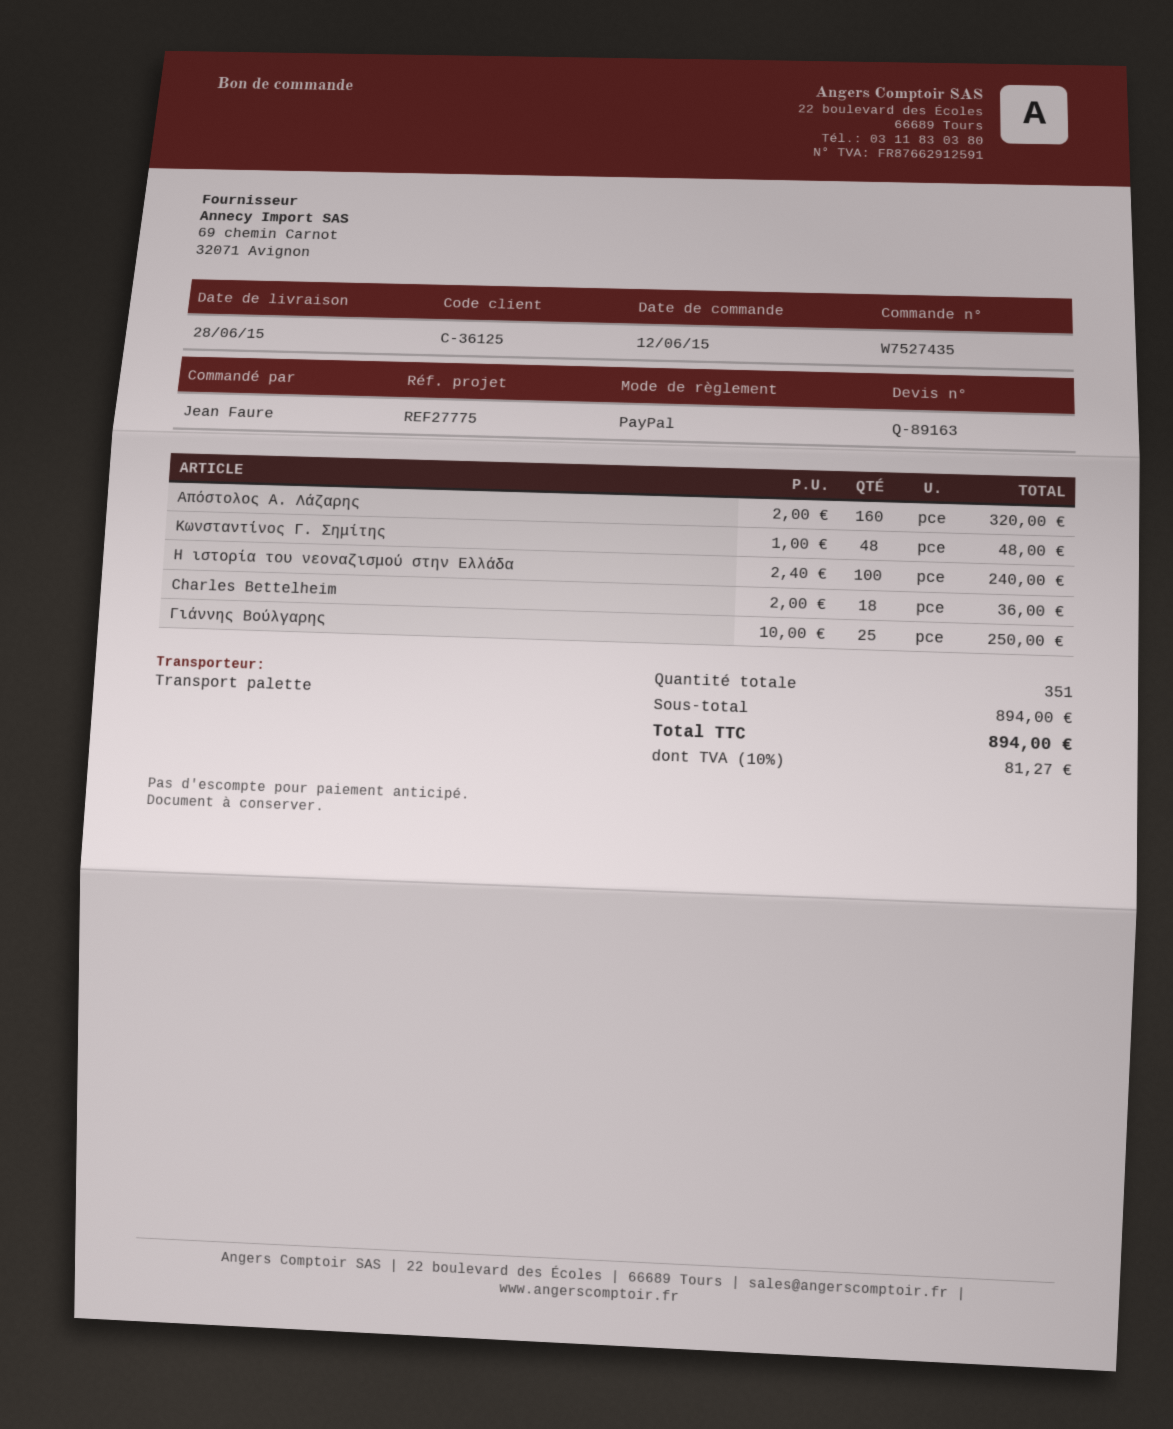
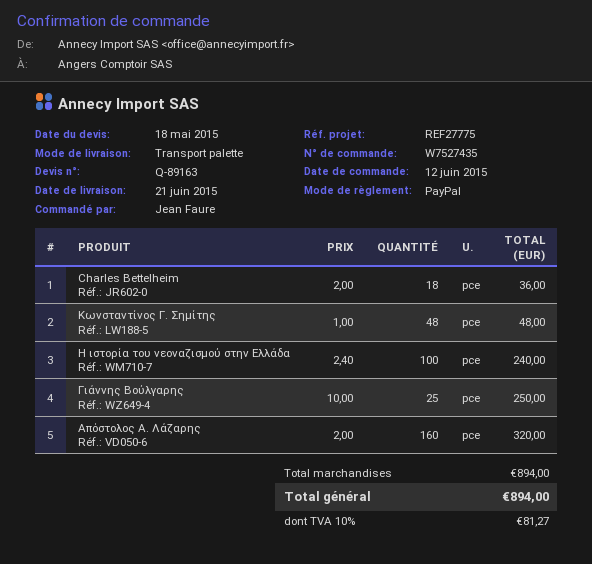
delivery date: 2015-06-28 -> 2015-06-21

